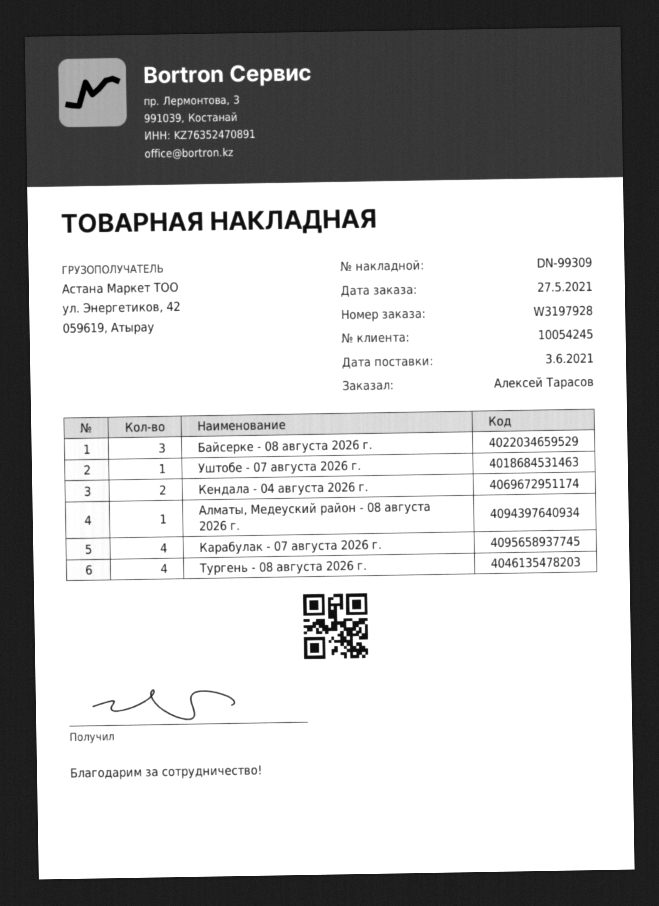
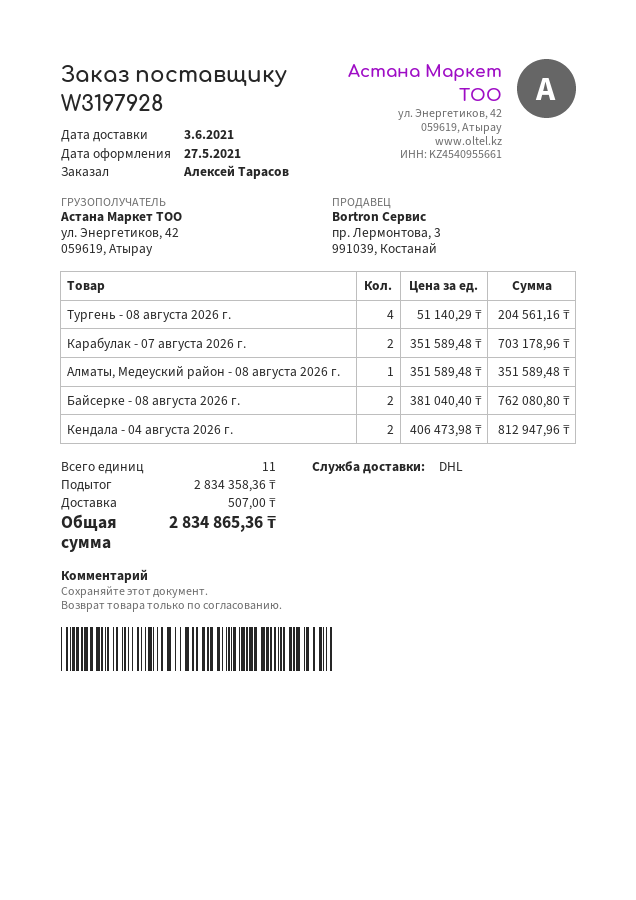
Байсерке - 08 августа 2026 г.: 3 -> 2
Уштобе - 07 августа 2026 г.: 1 -> none
Карабулак - 07 августа 2026 г.: 4 -> 2

